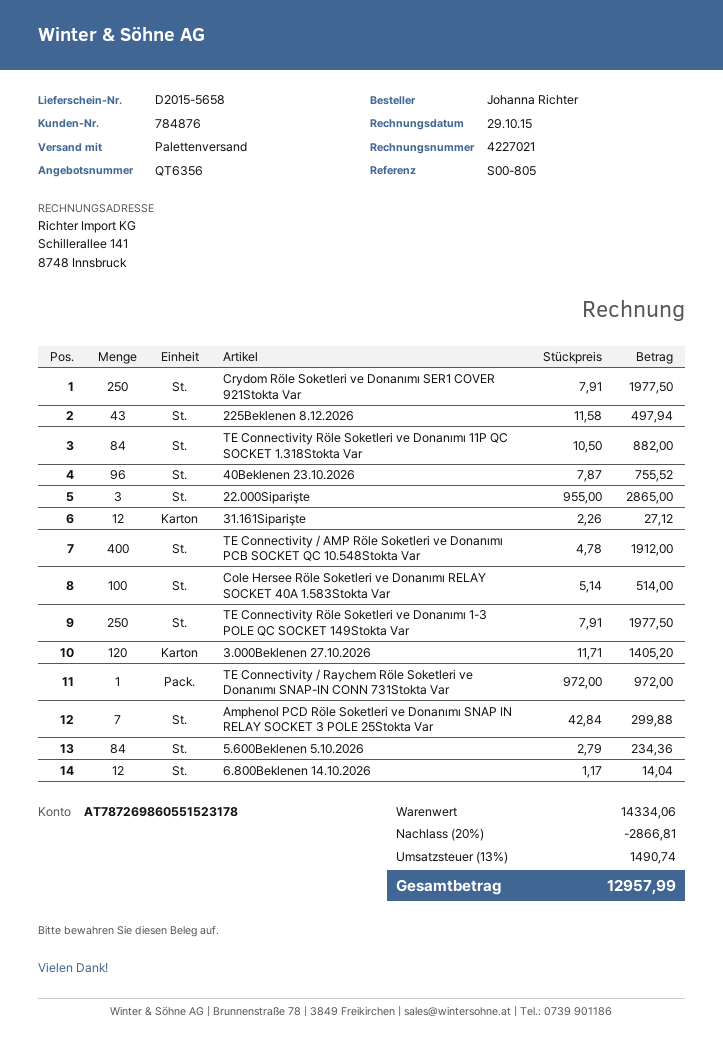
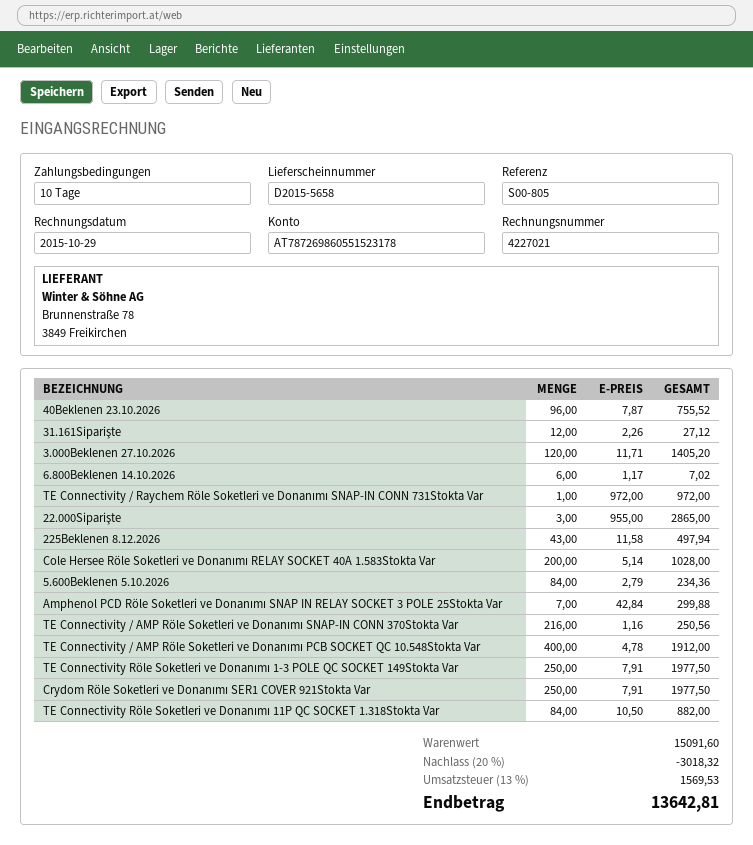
Cole Hersee Röle Soketleri ve Donanımı RELAY SOCKET 40A 1.583Stokta Var: 100 x 5.14 = 514.00 -> 200 x 5.14 = 1028.00
6.800Beklenen 14.10.2026: 12 x 1.17 = 14.04 -> 6 x 1.17 = 7.02
TE Connectivity / AMP Röle Soketleri ve Donanımı SNAP-IN CONN 370Stokta Var: none -> 216 x 1.16 = 250.56
subtotal: 14334.06 -> 15091.60
discount: 20% = 2866.81 -> 20% = 3018.32
tax: 13% = 1490.74 -> 13% = 1569.53
total: 12957.99 -> 13642.81

